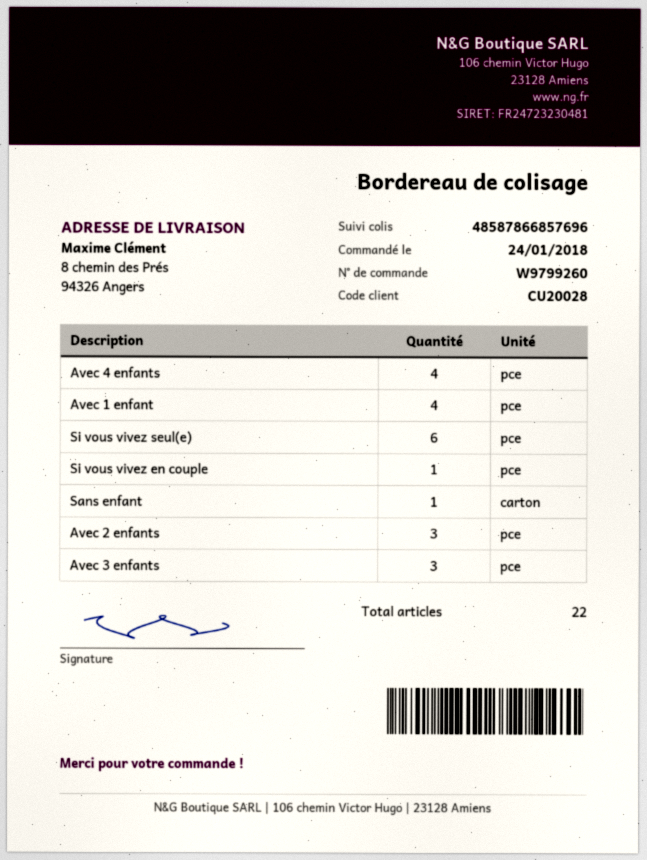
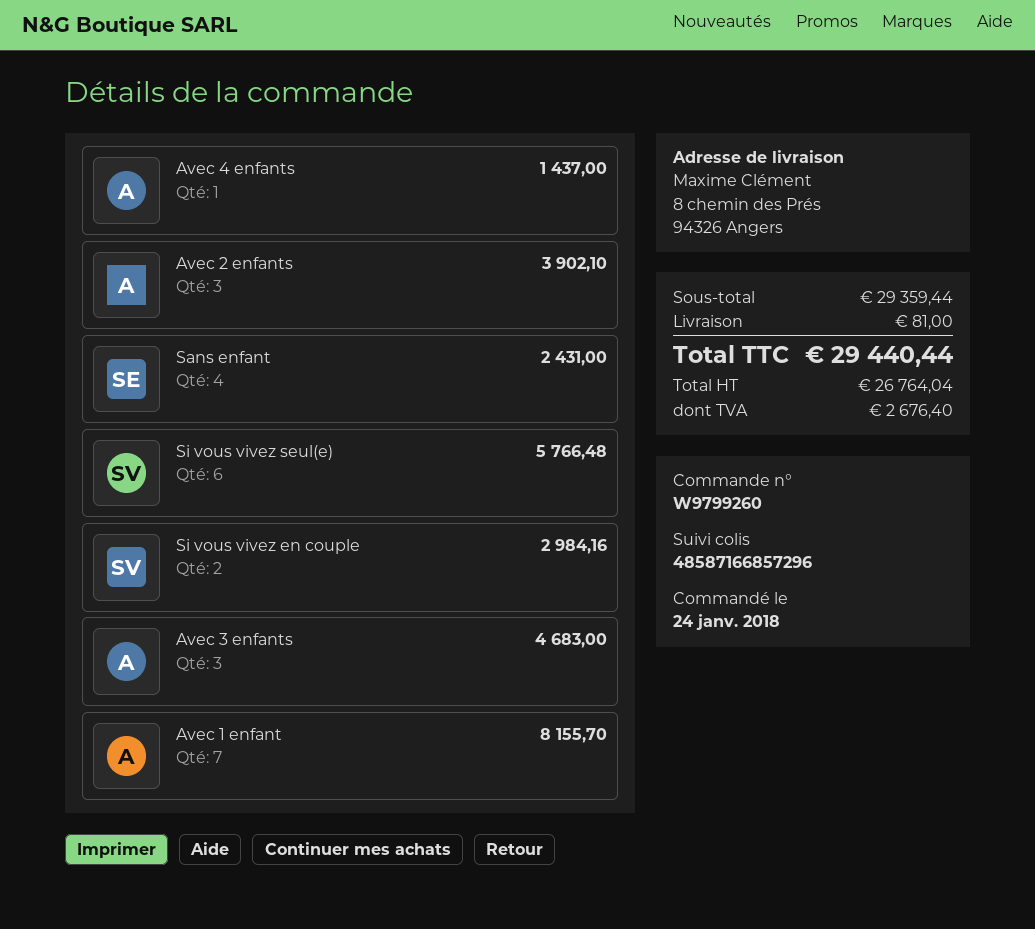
tracking number: 48587866857696 -> 48587166857296
Avec 4 enfants: 4 -> 1
Avec 1 enfant: 4 -> 7
Si vous vivez en couple: 1 -> 2
Sans enfant: 1 -> 4

